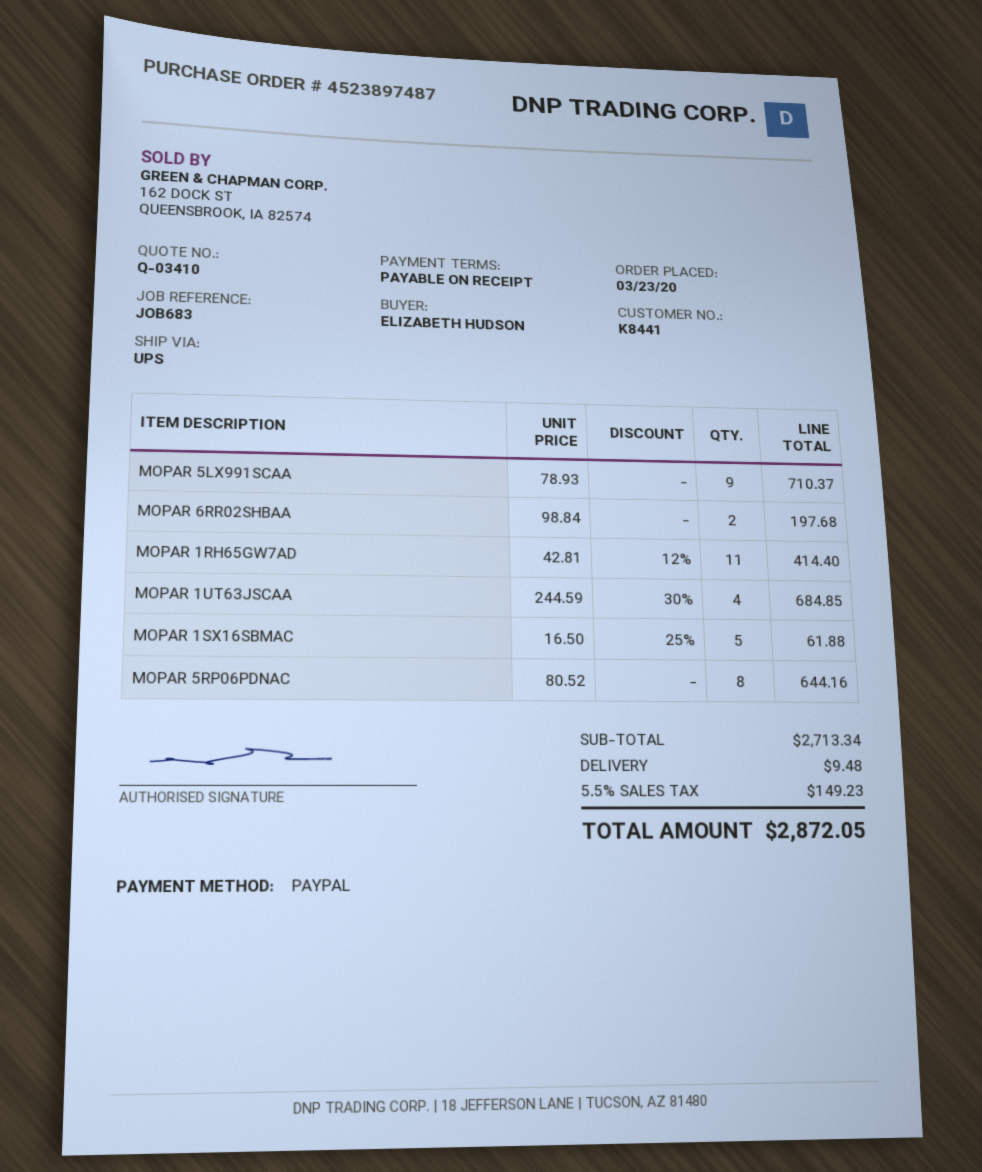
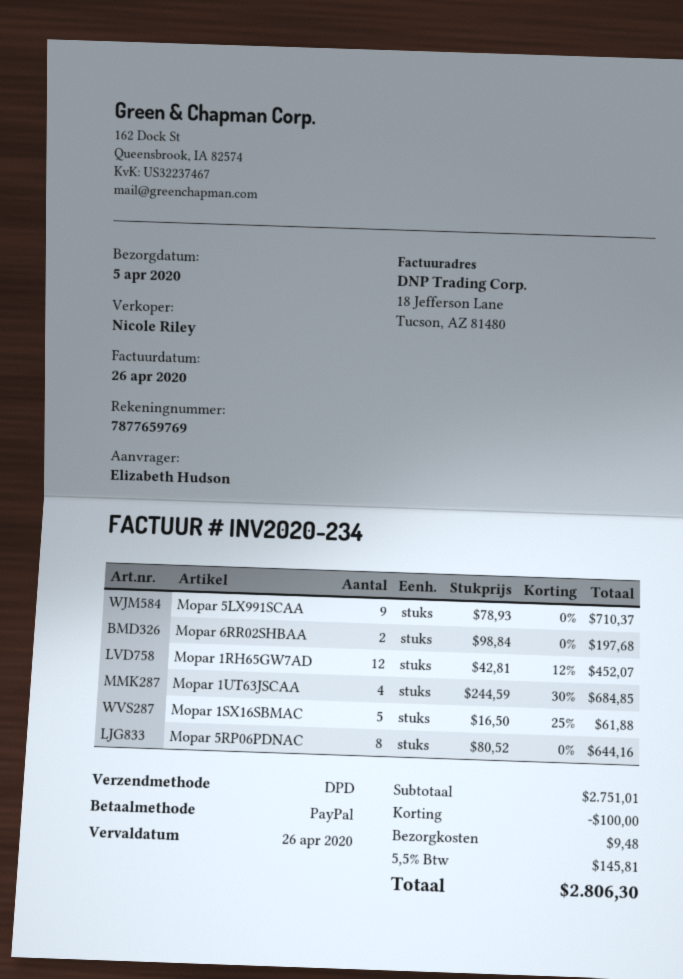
shipping method: UPS -> DPD
MOPAR 1RH65GW7AD: 11 x 42.81 - 12% = 414.40 -> 12 x 42.81 - 12% = 452.07
subtotal: 2713.34 -> 2751.01
discount: none -> 100.00
tax: 5.5% = 149.23 -> 5.5% = 145.81
total: 2872.05 -> 2806.30

